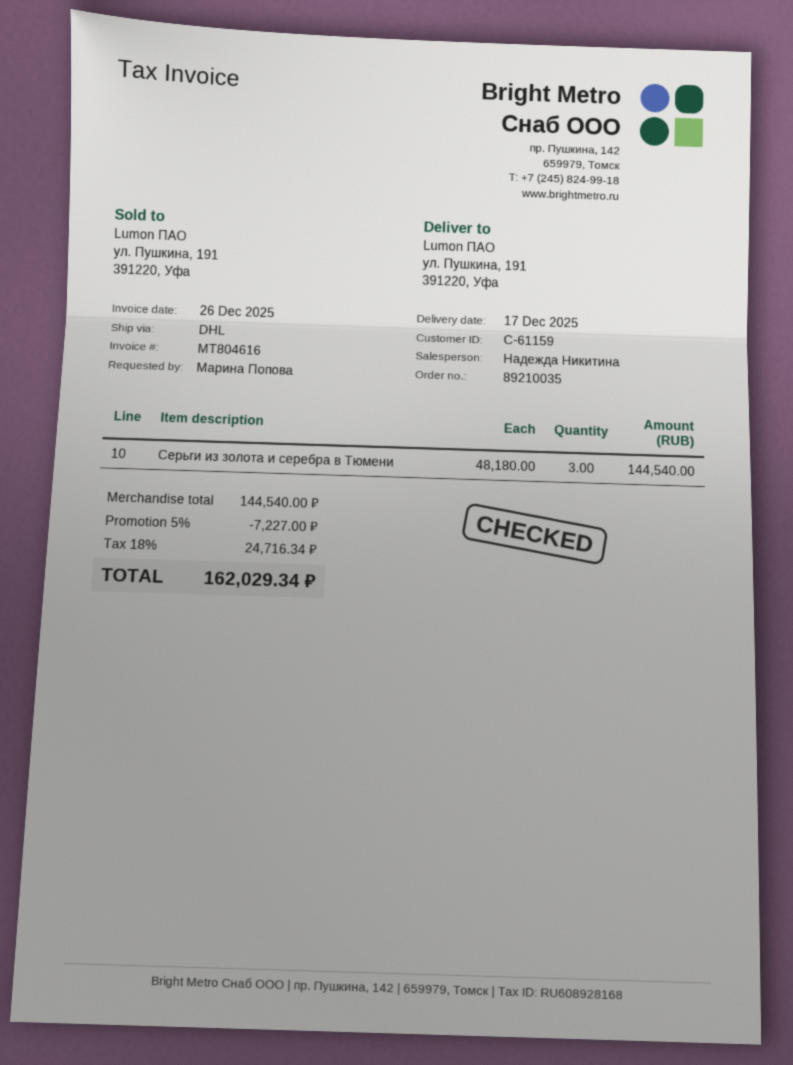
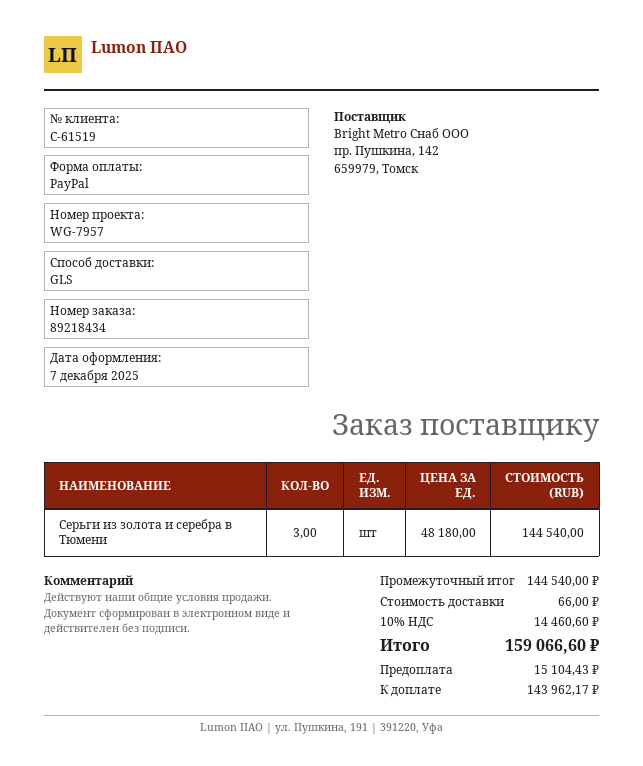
order number: 89210035 -> 89218434
customer number: C-61159 -> C-61519
shipping method: DHL -> GLS
discount: 5% = 7227.00 -> none
shipping: none -> 66.00
tax: 18% = 24716.34 -> 10% = 14460.60
total: 162029.34 -> 159066.60

